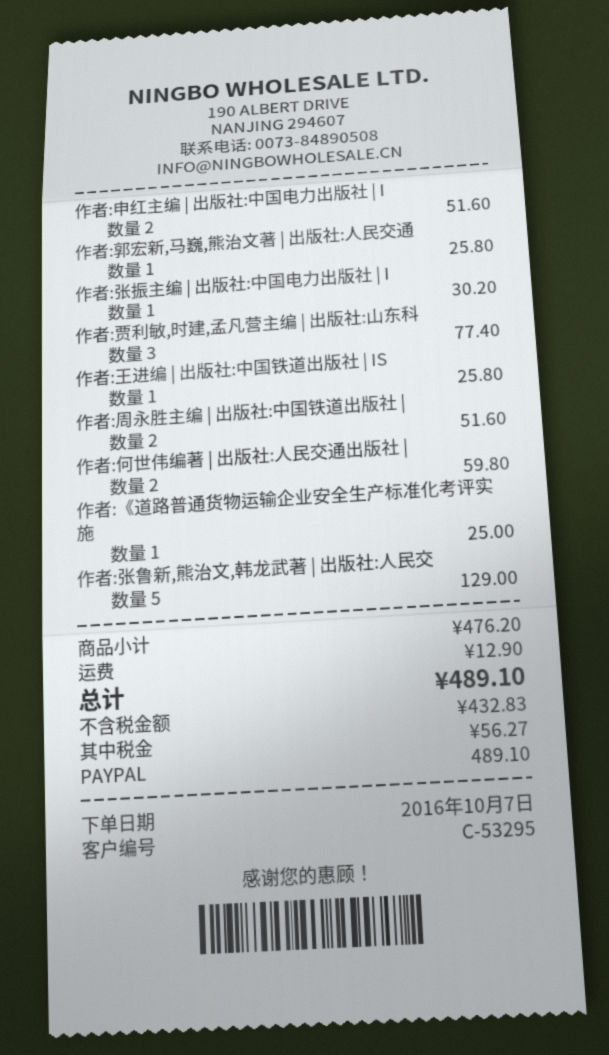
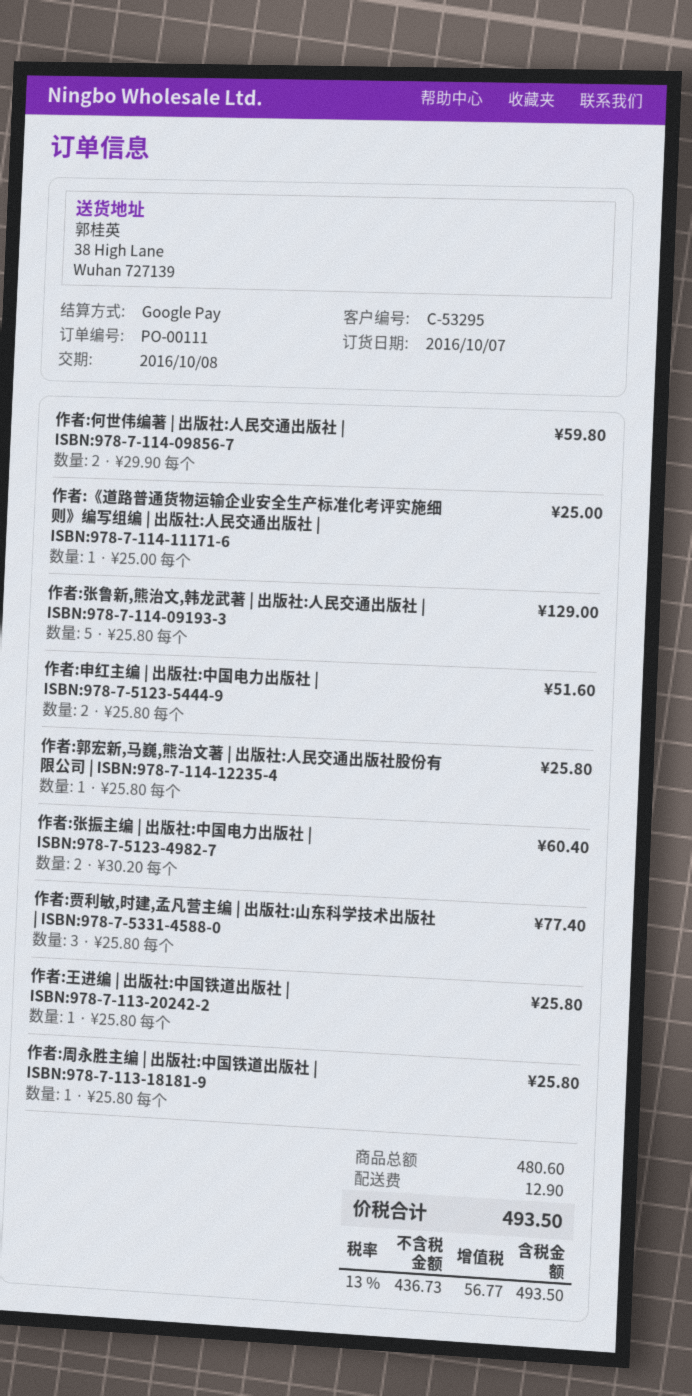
payment method: PayPal -> Google Pay
作者:张振主编 | 出版社:中国电力出版社 | I: 1 for 30.20 -> 2 for 60.40
作者:周永胜主编 | 出版社:中国铁道出版社 |: 2 for 51.60 -> 1 for 25.80
subtotal: 476.20 -> 480.60
net: 432.83 -> 436.73
tax: 56.27 -> 56.77
total: 489.10 -> 493.50

